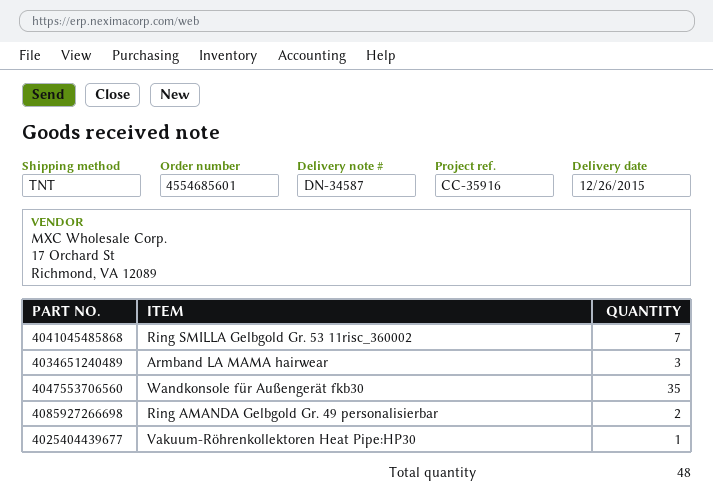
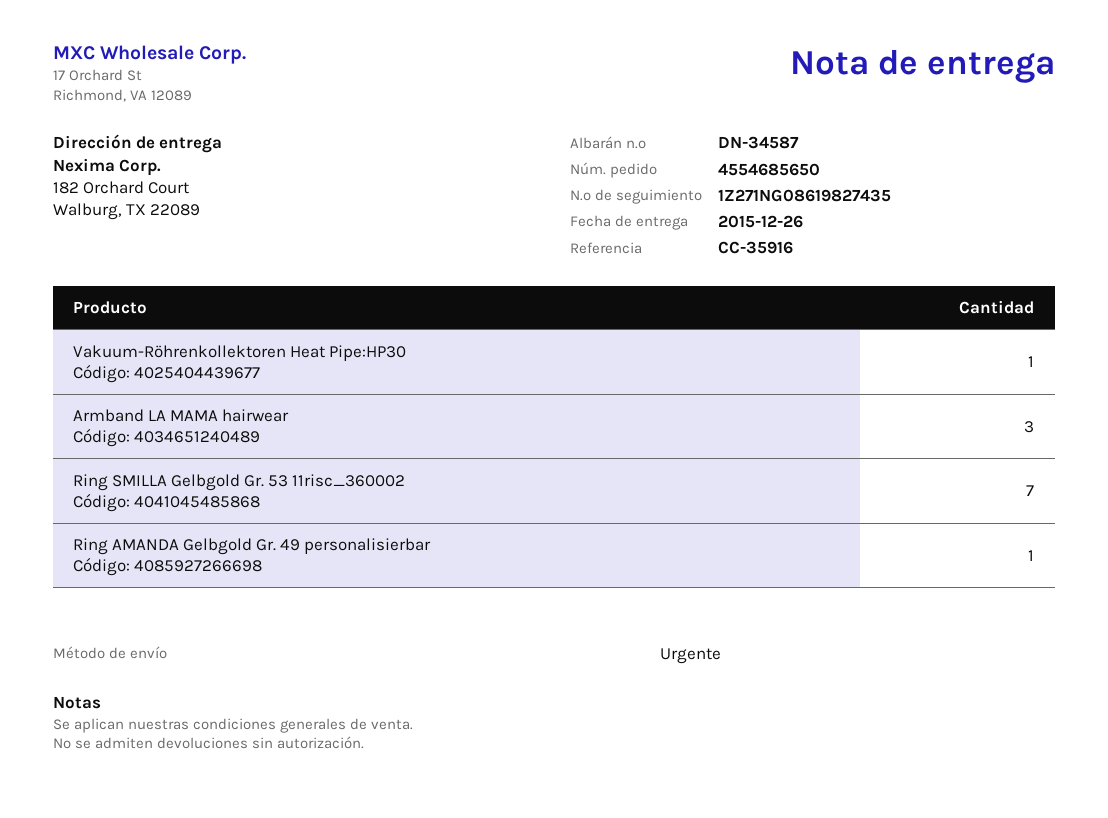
order number: 4554685601 -> 4554685650
shipping method: TNT -> express
Wandkonsole für Außengerät fkb30: 35 -> none
Ring AMANDA Gelbgold Gr. 49 personalisierbar: 2 -> 1

